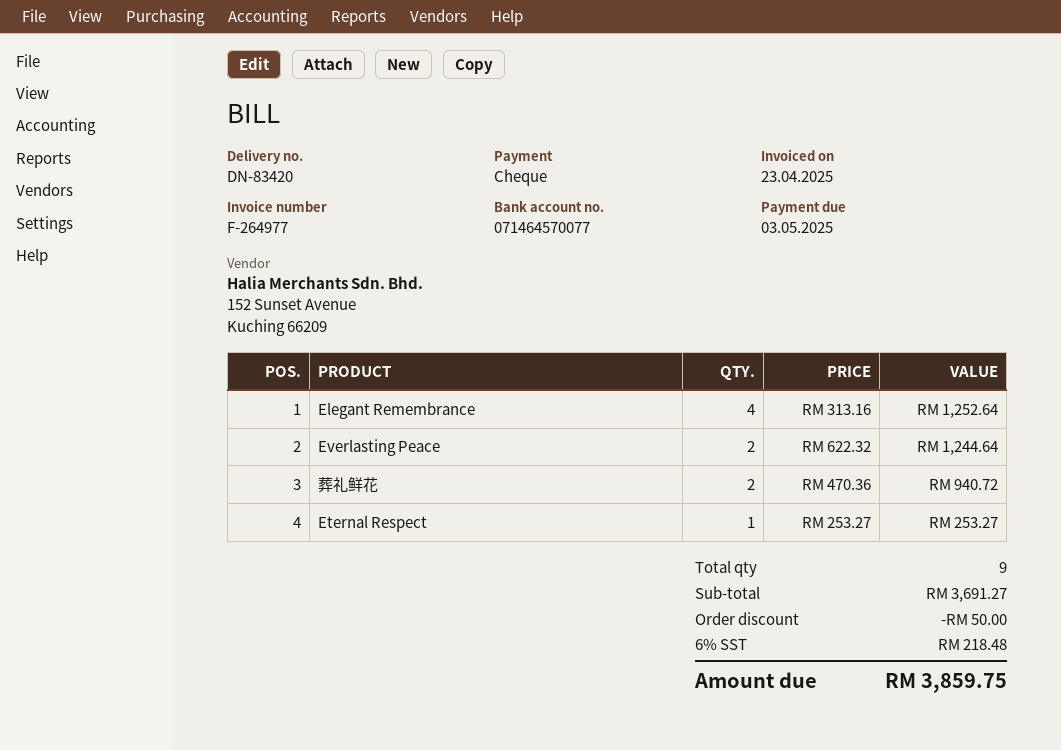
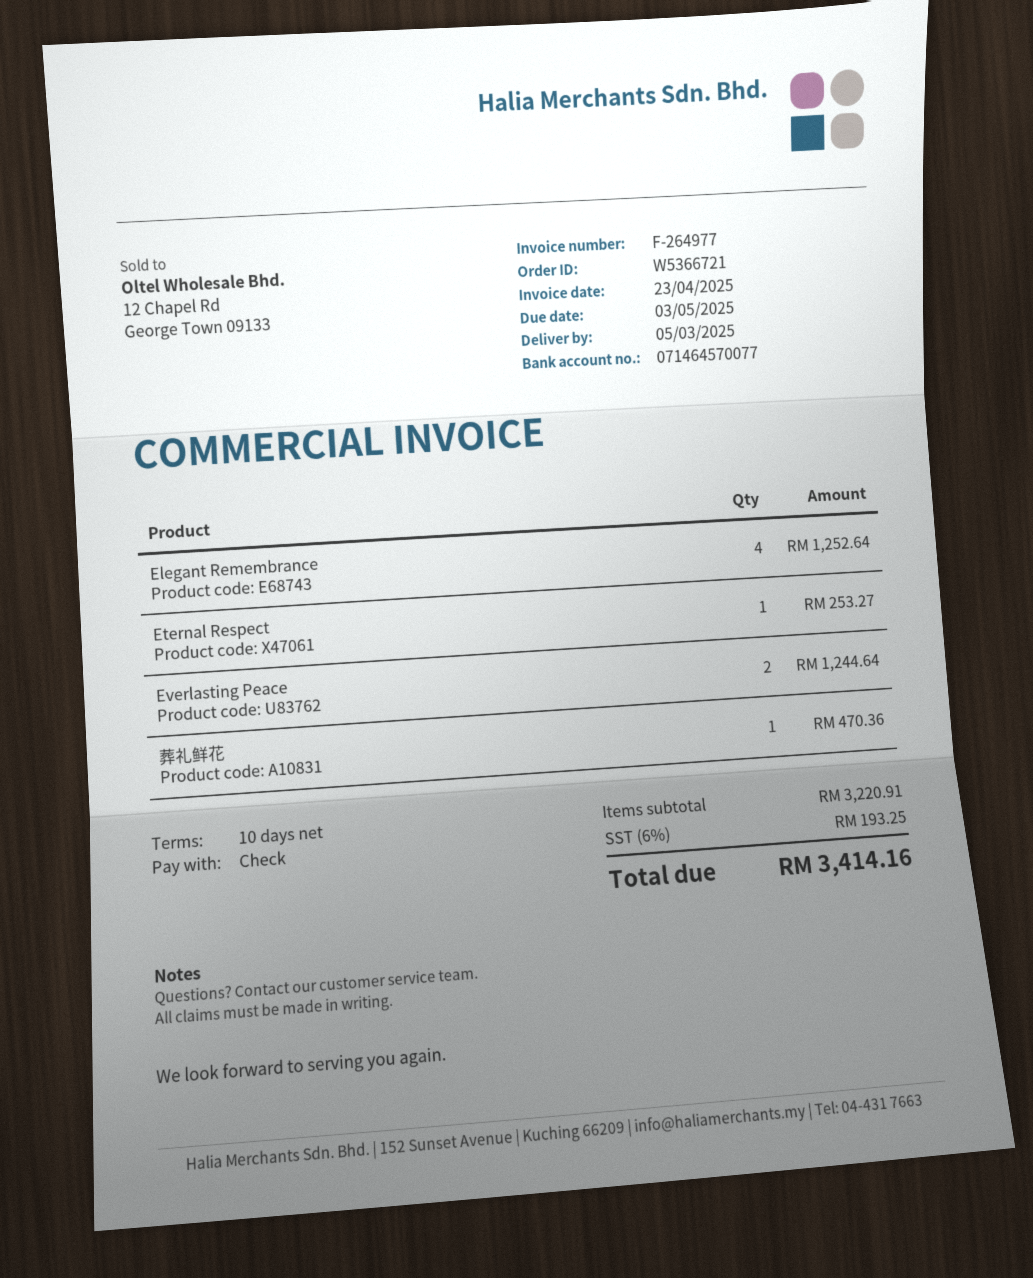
葬礼鲜花: 2 for 940.72 -> 1 for 470.36
subtotal: 3691.27 -> 3220.91
discount: 50.00 -> none
tax: 6% = 218.48 -> 6% = 193.25
total: 3859.75 -> 3414.16

